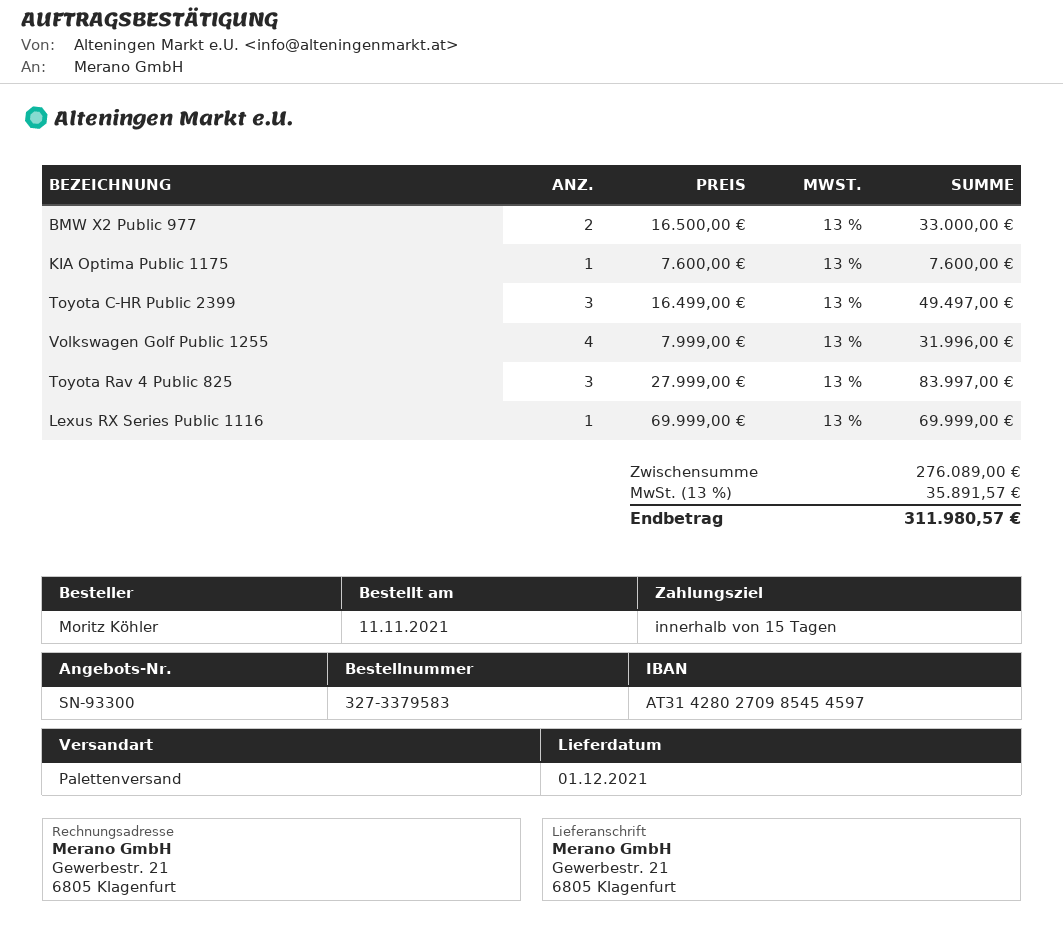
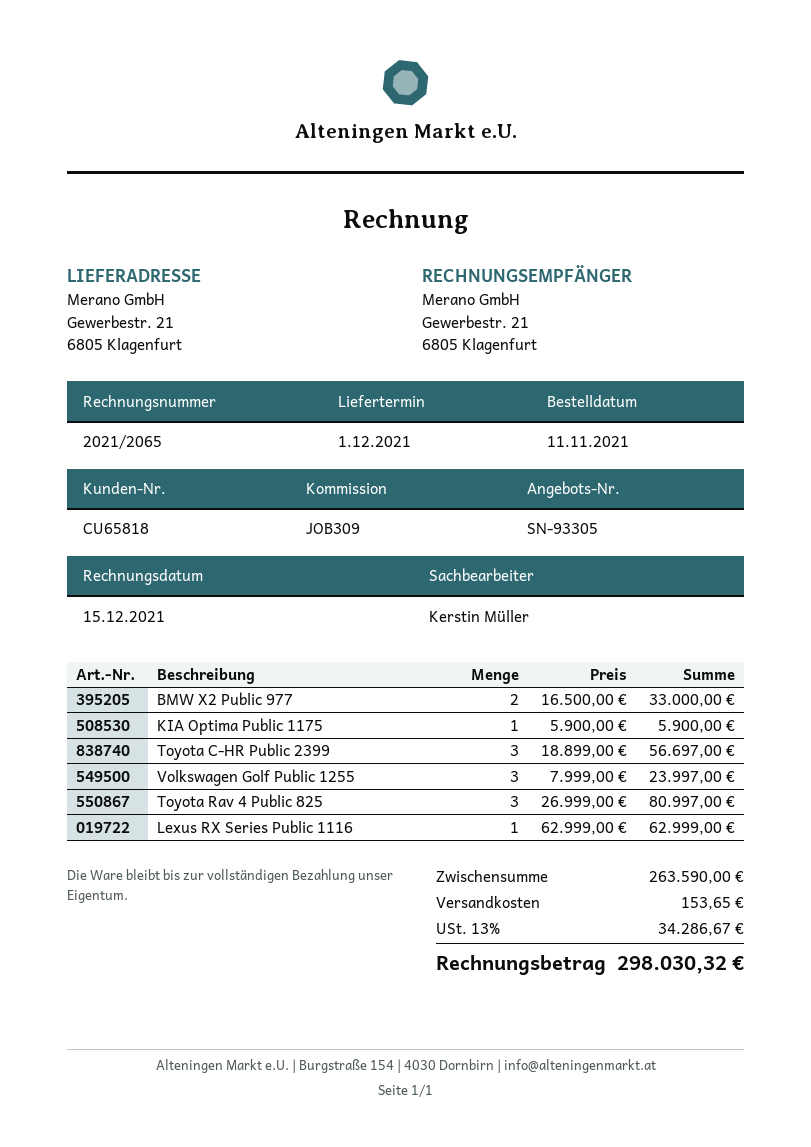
quote number: SN-93300 -> SN-93305
KIA Optima Public 1175: 1 x 7600.00 = 7600.00 -> 1 x 5900.00 = 5900.00
Toyota C-HR Public 2399: 3 x 16499.00 = 49497.00 -> 3 x 18899.00 = 56697.00
Volkswagen Golf Public 1255: 4 x 7999.00 = 31996.00 -> 3 x 7999.00 = 23997.00
Toyota Rav 4 Public 825: 3 x 27999.00 = 83997.00 -> 3 x 26999.00 = 80997.00
Lexus RX Series Public 1116: 1 x 69999.00 = 69999.00 -> 1 x 62999.00 = 62999.00
subtotal: 276089.00 -> 263590.00
shipping: none -> 153.65
tax: 13% = 35891.57 -> 13% = 34286.67
total: 311980.57 -> 298030.32

